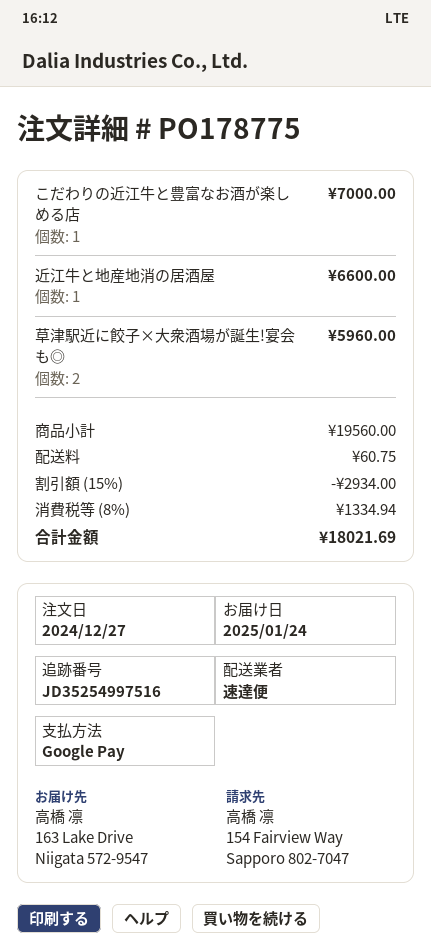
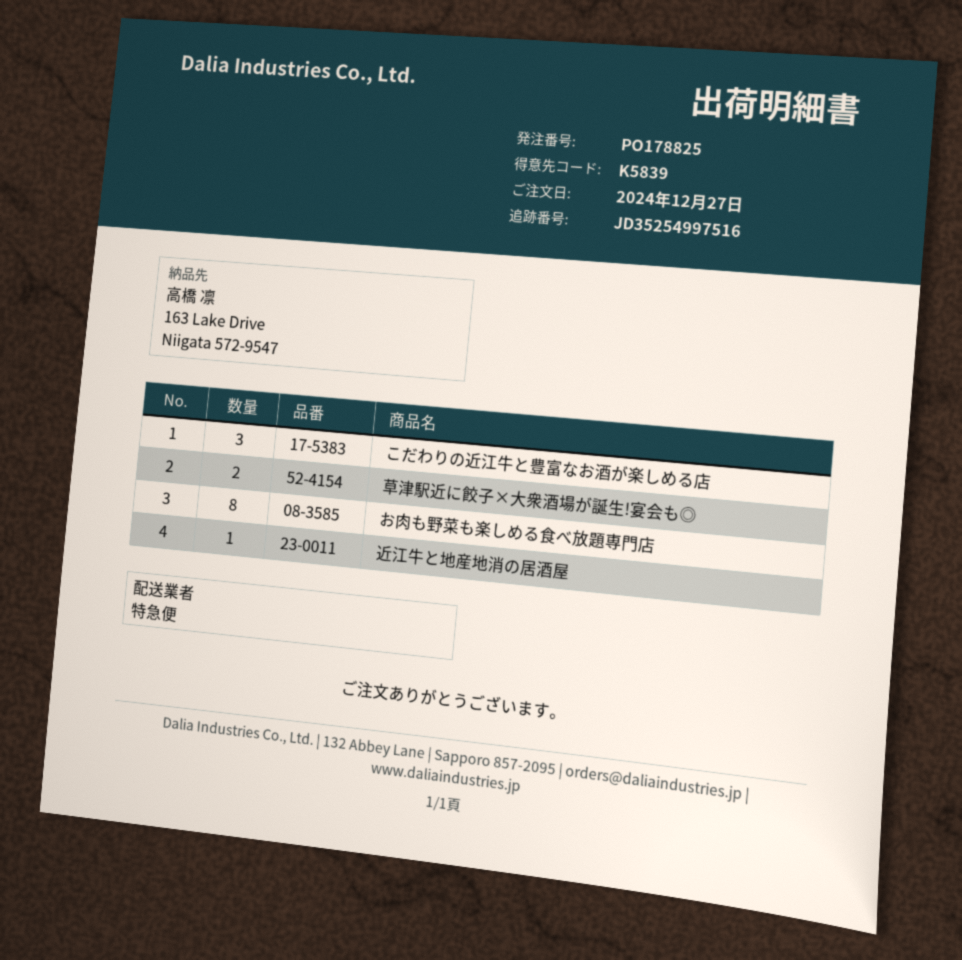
order number: PO178775 -> PO178825
こだわりの近江牛と豊富なお酒が楽しめる店: 1 -> 3
お肉も野菜も楽しめる食べ放題専門店: none -> 8

